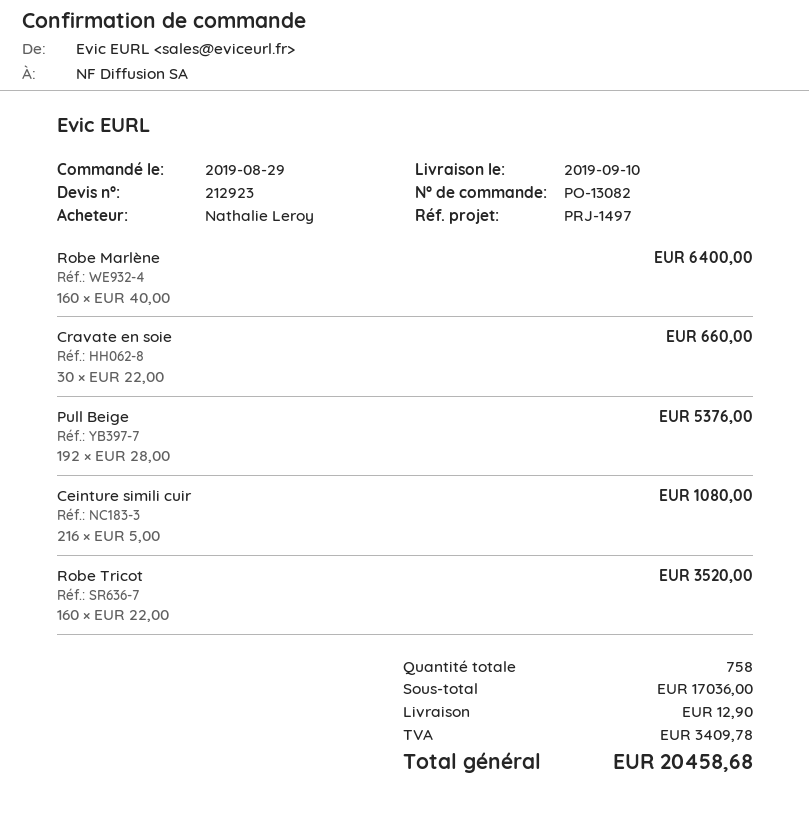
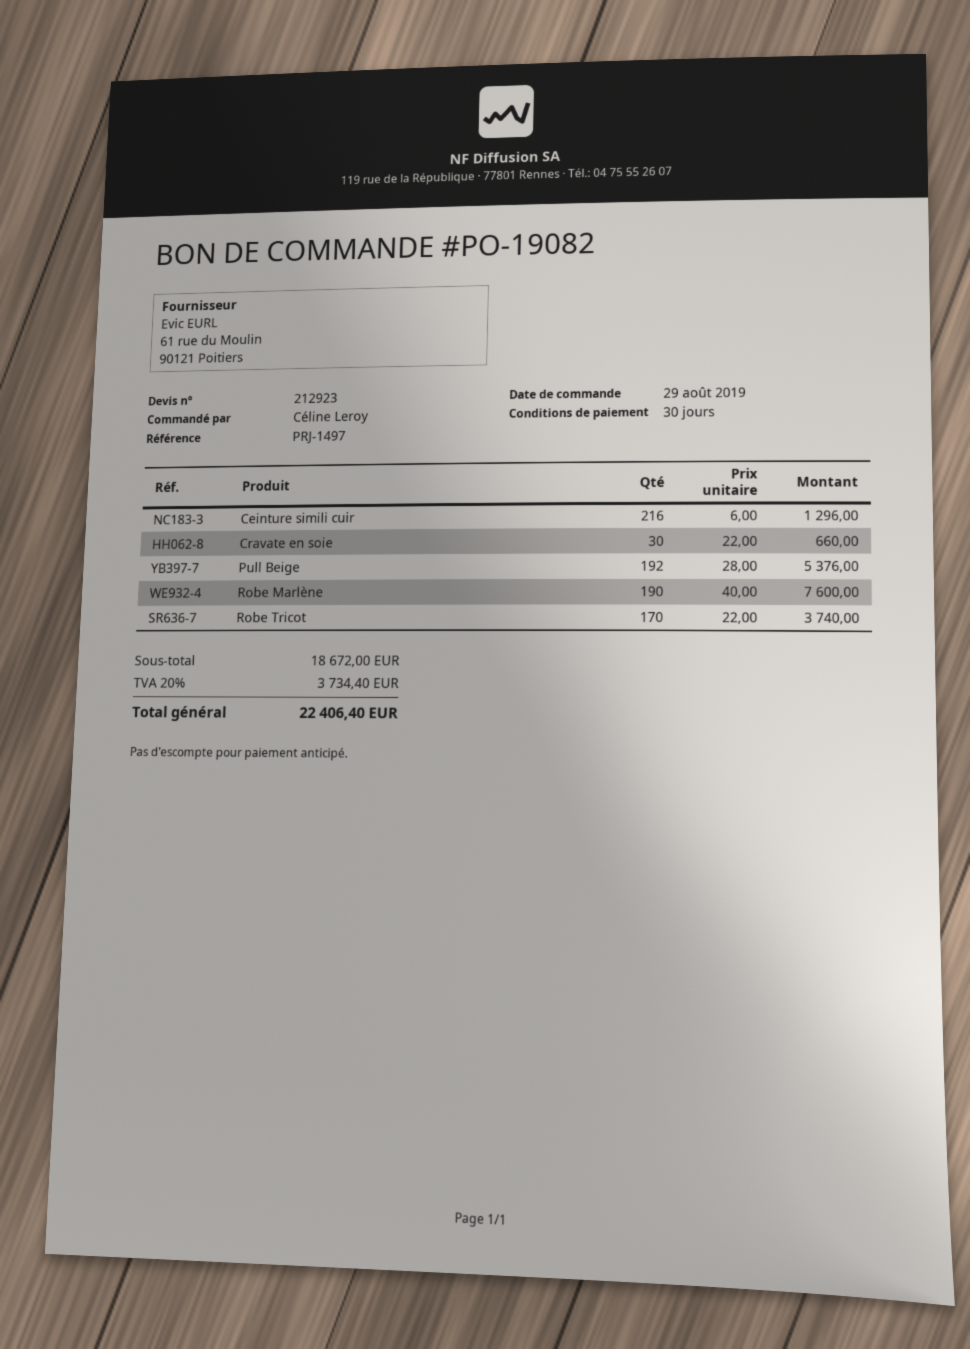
order number: PO-13082 -> PO-19082
ordered by: Nathalie Leroy -> Céline Leroy
Robe Marlène: 160 x 40.00 = 6400.00 -> 190 x 40.00 = 7600.00
Ceinture simili cuir: 216 x 5.00 = 1080.00 -> 216 x 6.00 = 1296.00
Robe Tricot: 160 x 22.00 = 3520.00 -> 170 x 22.00 = 3740.00
subtotal: 17036.00 -> 18672.00
shipping: 12.90 -> none
tax: 3409.78 -> 3734.40
total: 20458.68 -> 22406.40

